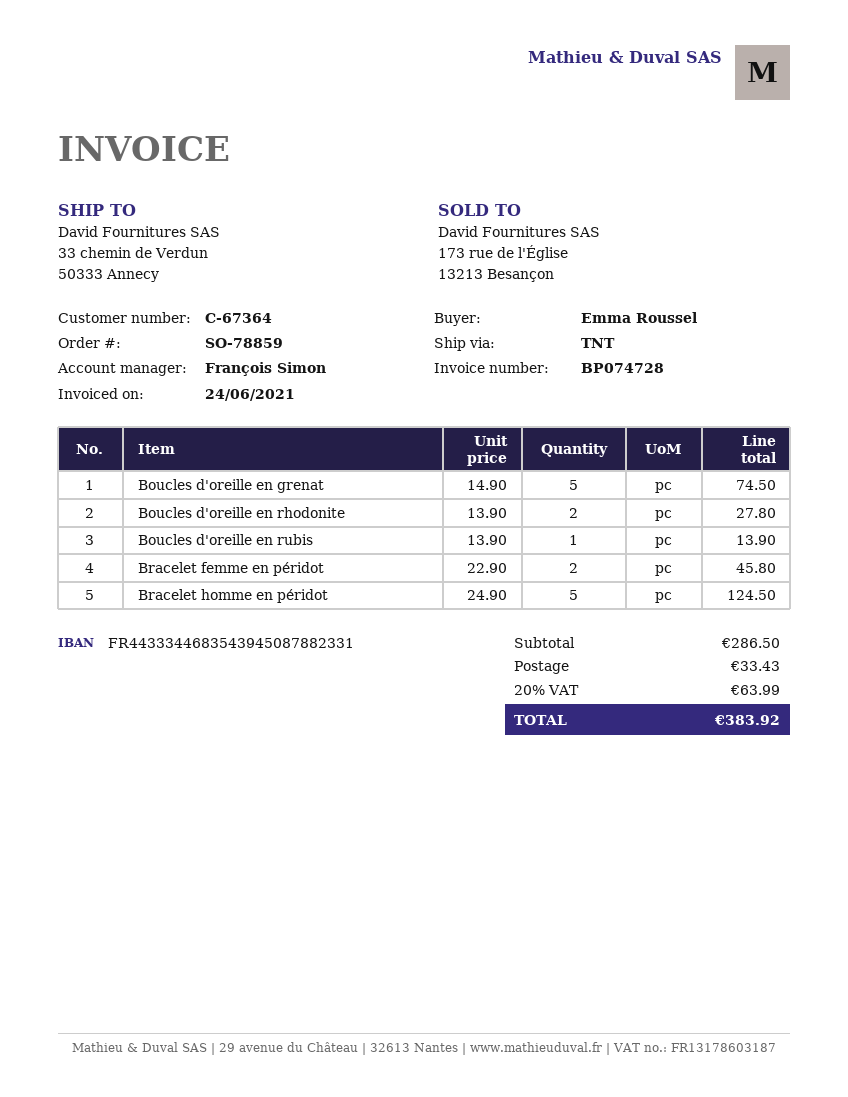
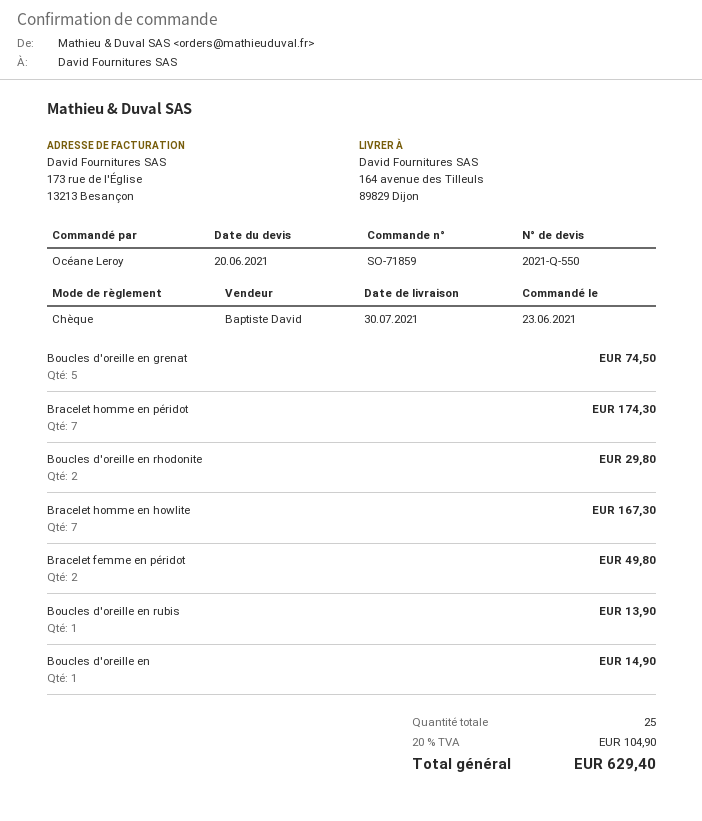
order number: SO-78859 -> SO-71859
ordered by: Emma Roussel -> Océane Leroy
sales rep: François Simon -> Baptiste David
ship to: 33 chemin de Verdun, 50333 Annecy -> 164 avenue des Tilleuls, 89829 Dijon
Boucles d'oreille en rhodonite: 2 for 27.80 -> 2 for 29.80
Bracelet femme en péridot: 2 for 45.80 -> 2 for 49.80
Bracelet homme en péridot: 5 for 124.50 -> 7 for 174.30
Bracelet homme en howlite: none -> 7 for 167.30
Boucles d'oreille en: none -> 1 for 14.90
shipping: 33.43 -> none
tax: 20% = 63.99 -> 20% = 104.90
total: 383.92 -> 629.40

